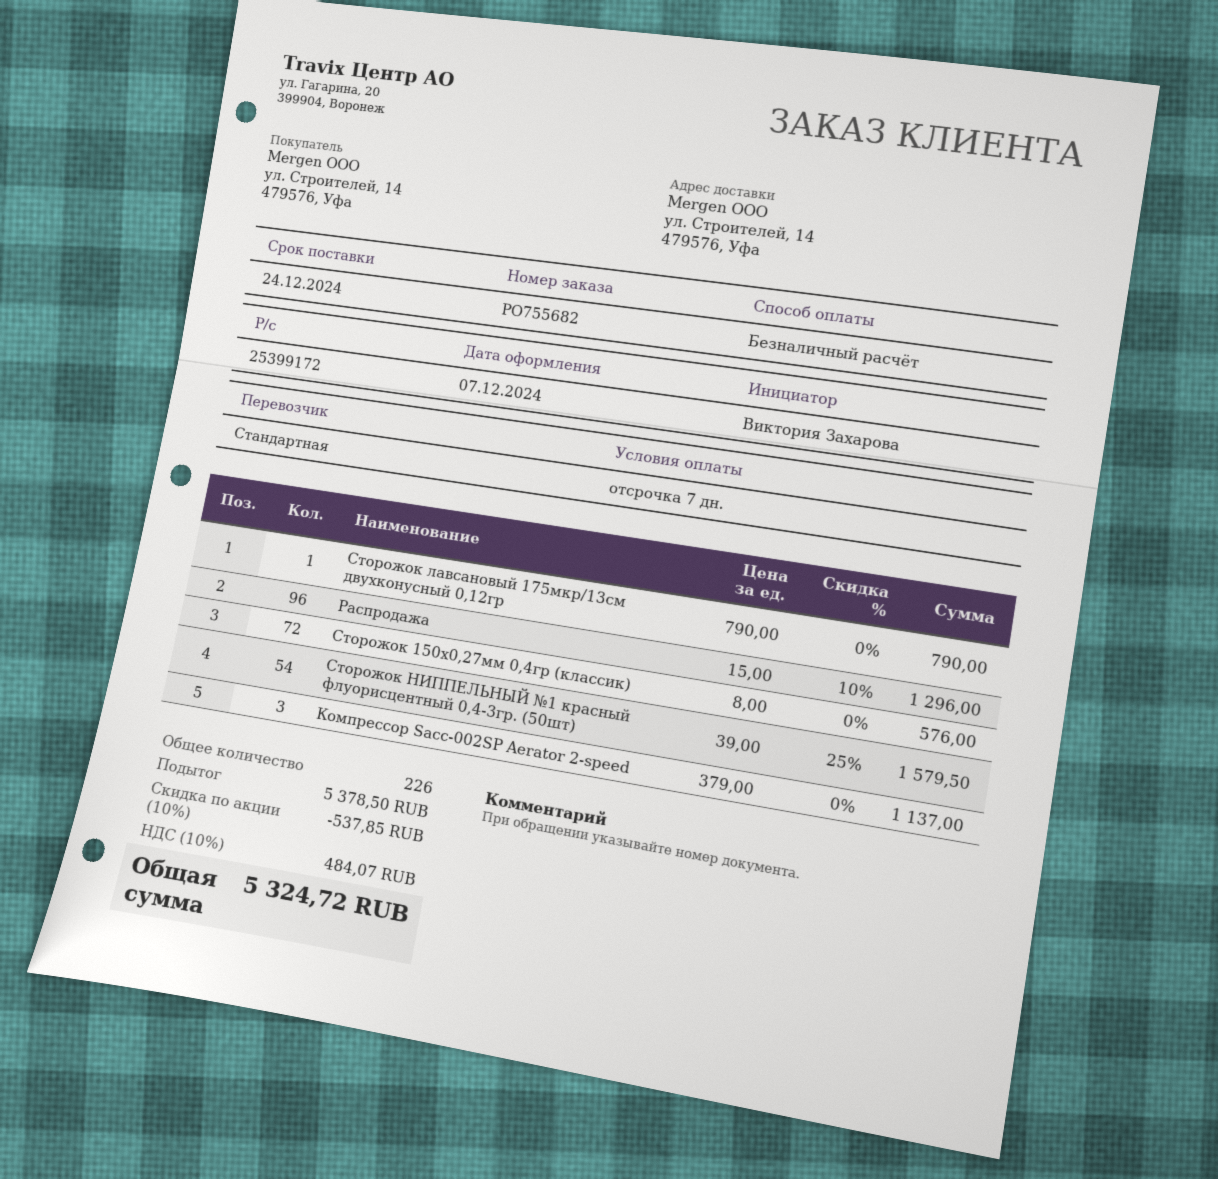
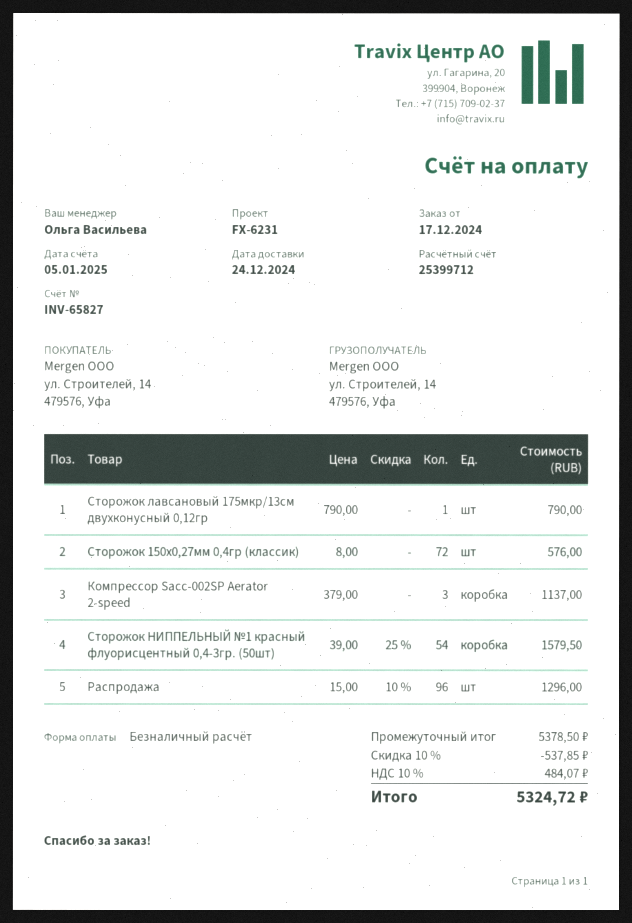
order date: 2024-12-07 -> 2024-12-17
bank account: 25399172 -> 25399712

